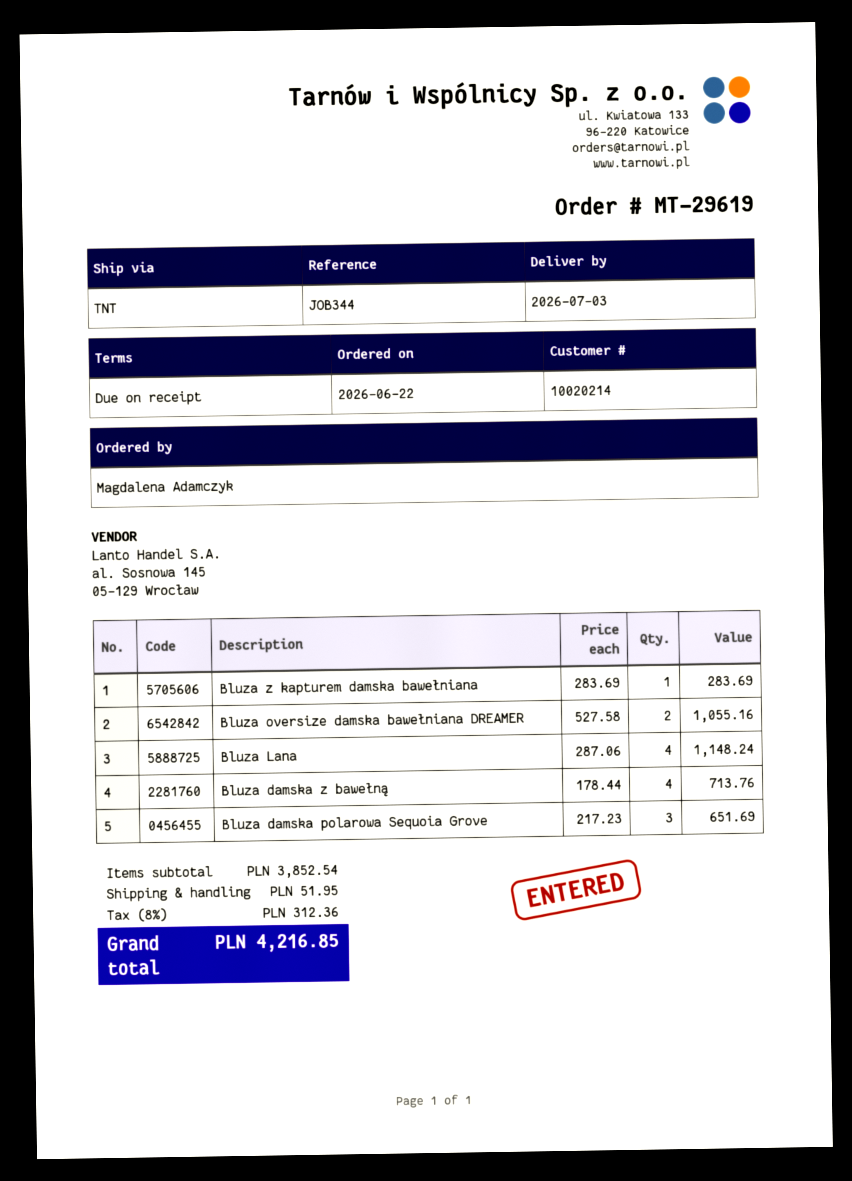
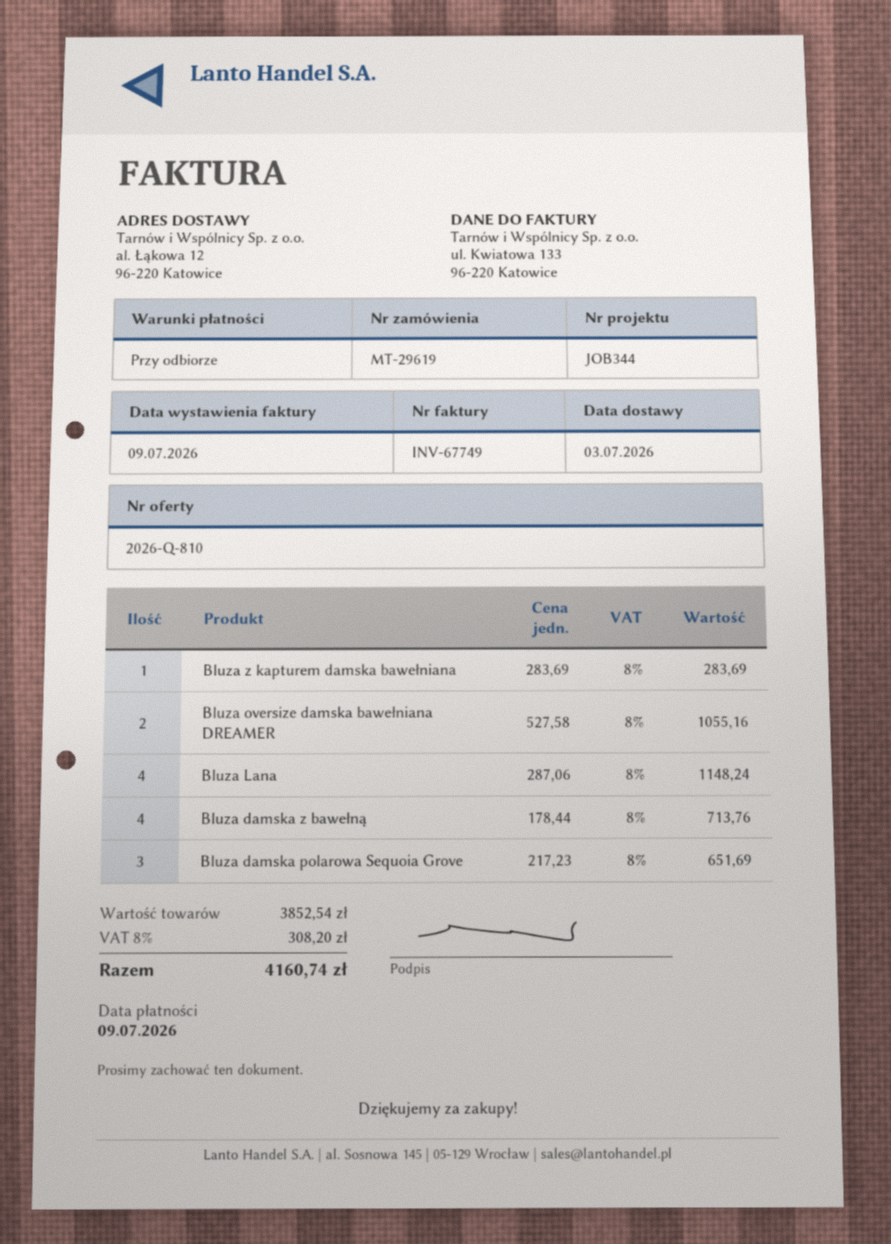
shipping: 51.95 -> none
tax: 8% = 312.36 -> 8% = 308.20
total: 4216.85 -> 4160.74

